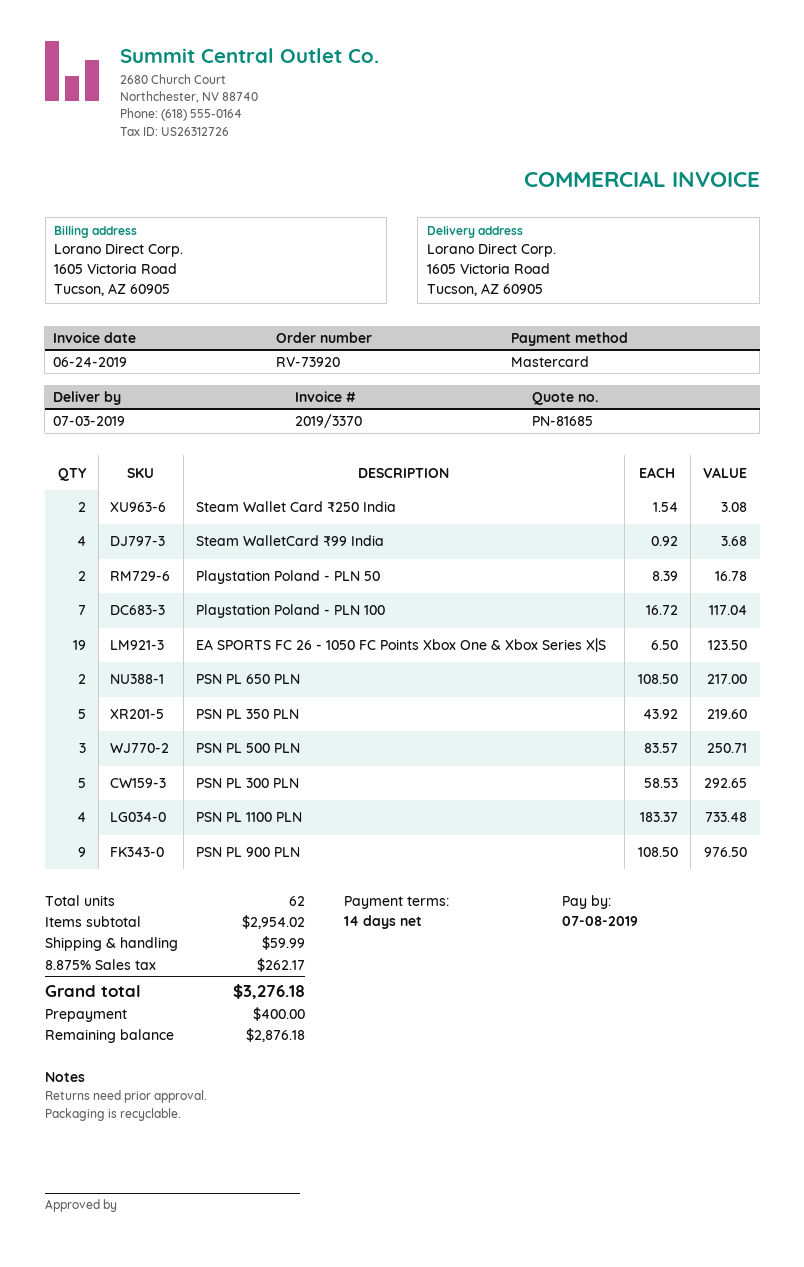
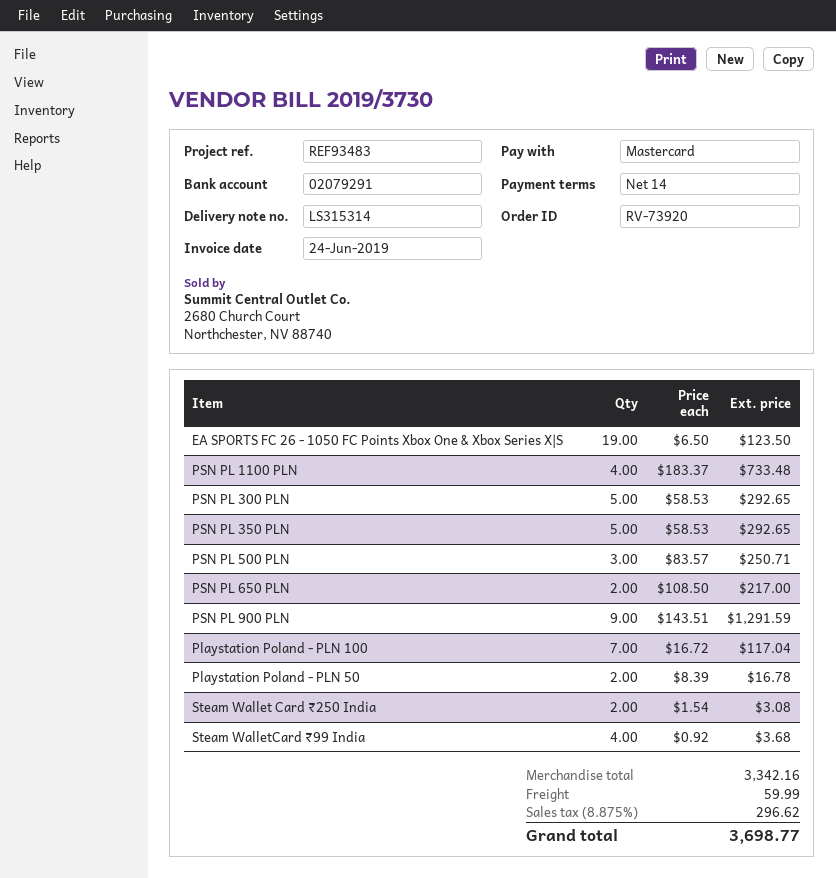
invoice number: 2019/3370 -> 2019/3730
PSN PL 350 PLN: 5 x 43.92 = 219.60 -> 5 x 58.53 = 292.65
PSN PL 900 PLN: 9 x 108.50 = 976.50 -> 9 x 143.51 = 1291.59
subtotal: 2954.02 -> 3342.16
tax: 8.875% = 262.17 -> 8.875% = 296.62
total: 3276.18 -> 3698.77

